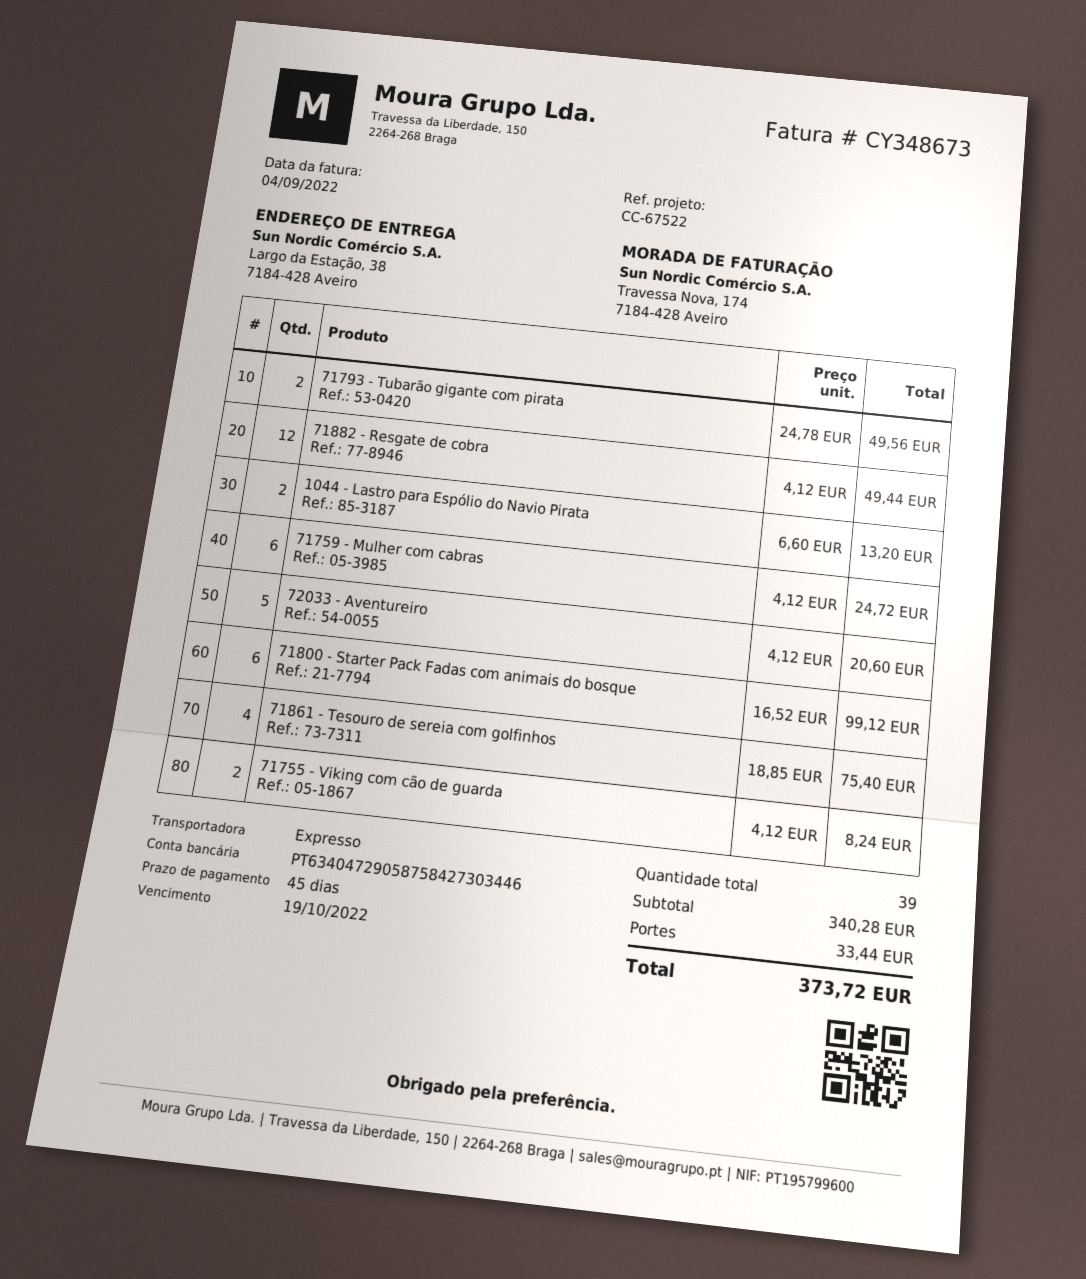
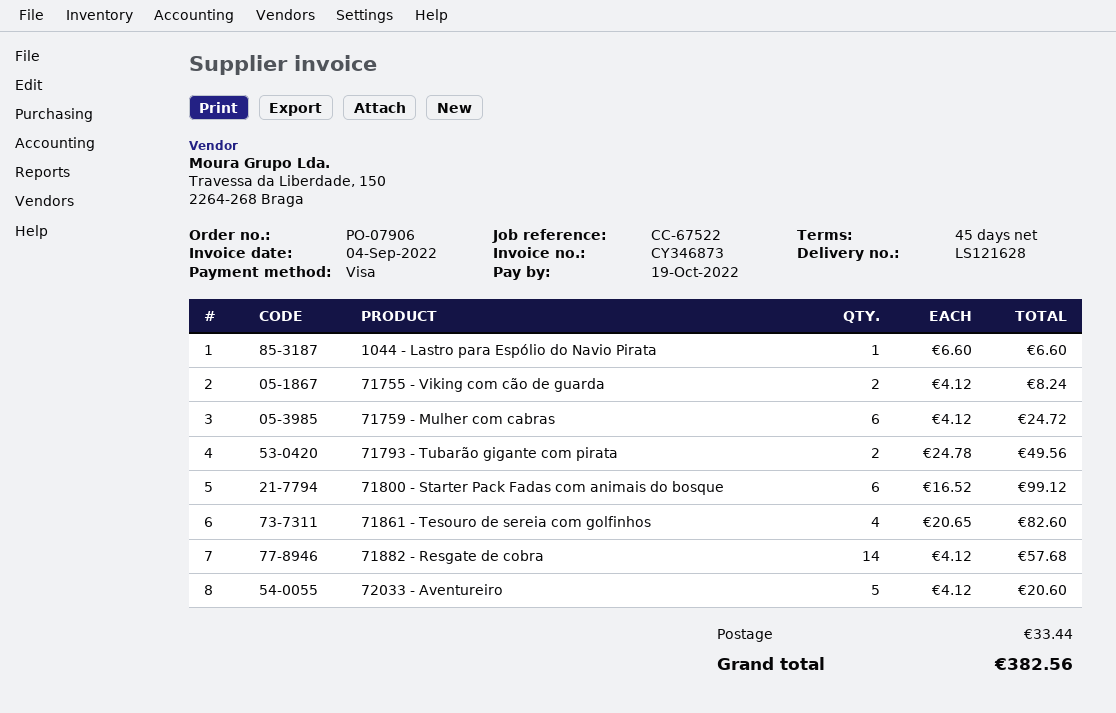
invoice number: CY348673 -> CY346873
71882 - Resgate de cobra: 12 x 4.12 = 49.44 -> 14 x 4.12 = 57.68
1044 - Lastro para Espólio do Navio Pirata: 2 x 6.60 = 13.20 -> 1 x 6.60 = 6.60
71861 - Tesouro de sereia com golfinhos: 4 x 18.85 = 75.40 -> 4 x 20.65 = 82.60
total: 373.72 -> 382.56

